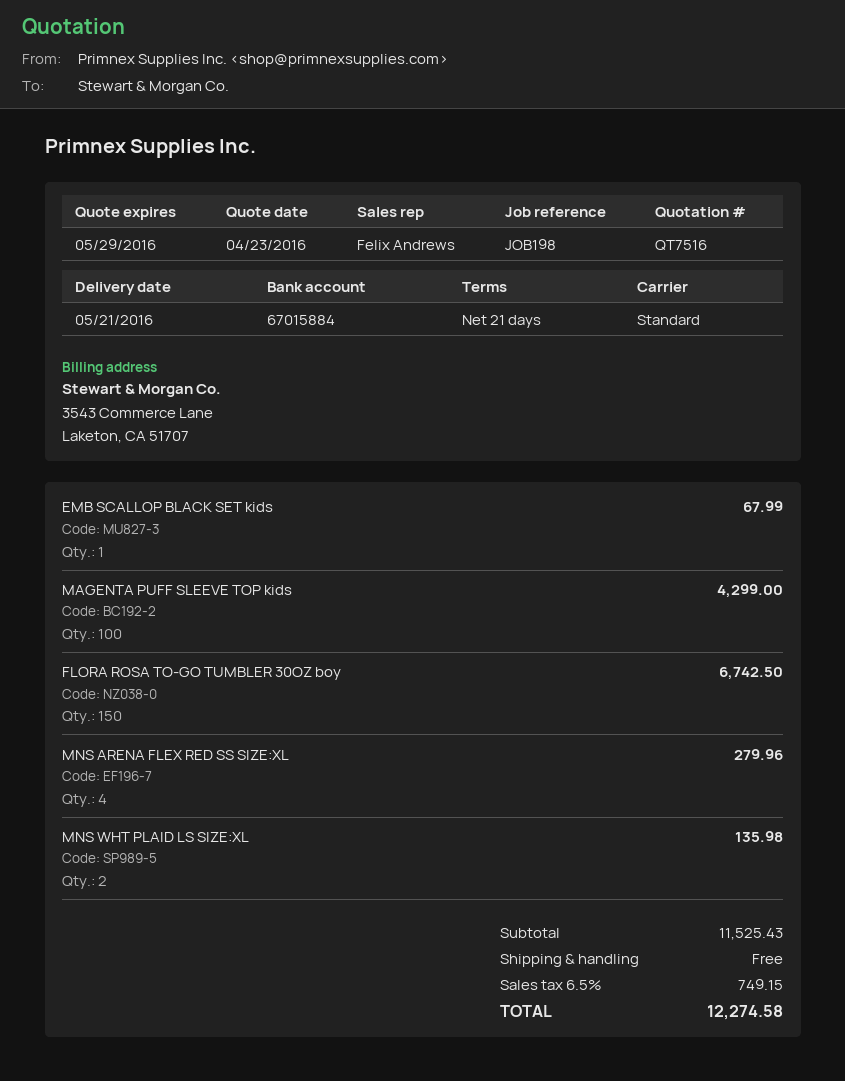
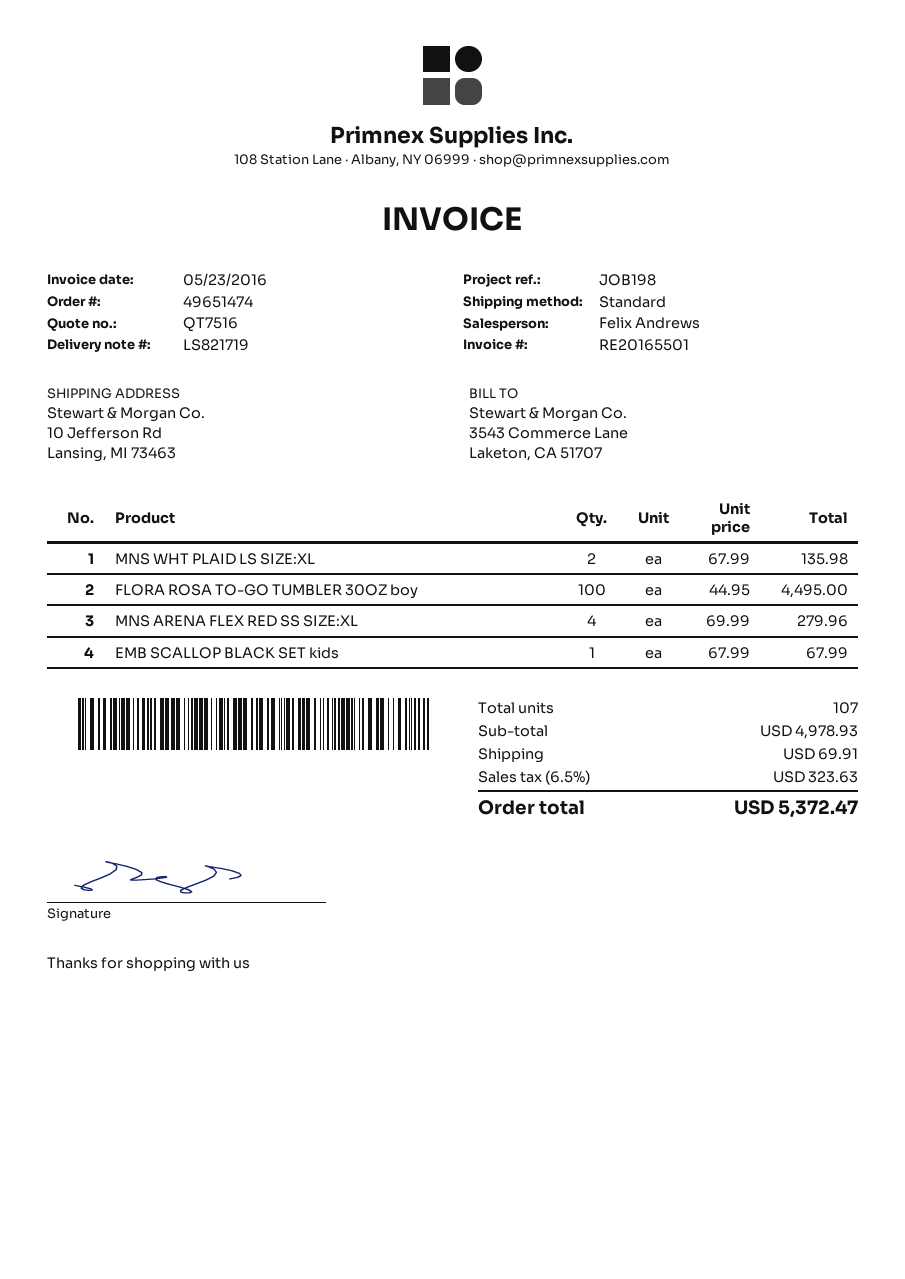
MAGENTA PUFF SLEEVE TOP kids: 100 for 4299.00 -> none
FLORA ROSA TO-GO TUMBLER 30OZ boy: 150 for 6742.50 -> 100 for 4495.00
subtotal: 11525.43 -> 4978.93
shipping: 0.00 -> 69.91
tax: 6.5% = 749.15 -> 6.5% = 323.63
total: 12274.58 -> 5372.47

